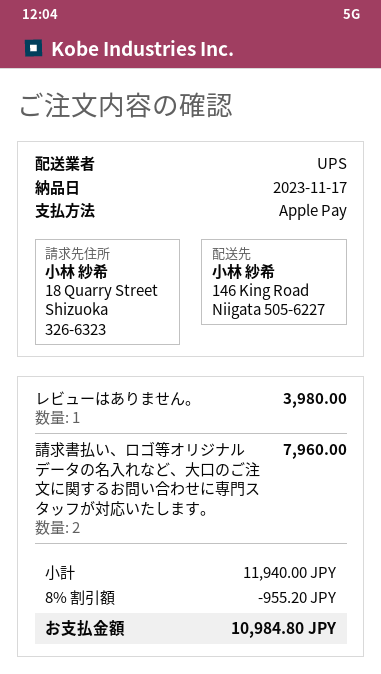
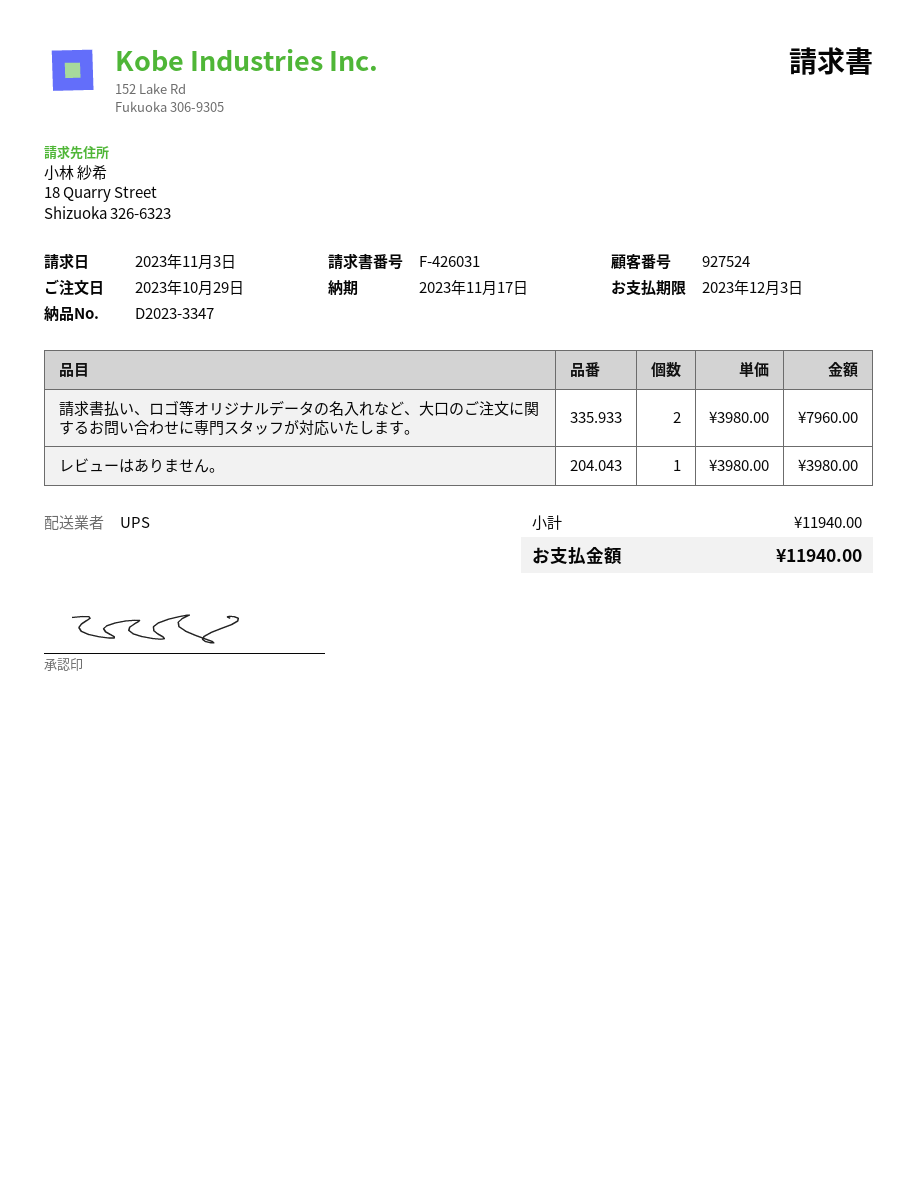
discount: 8% = 955.20 -> none
total: 10984.80 -> 11940.00

